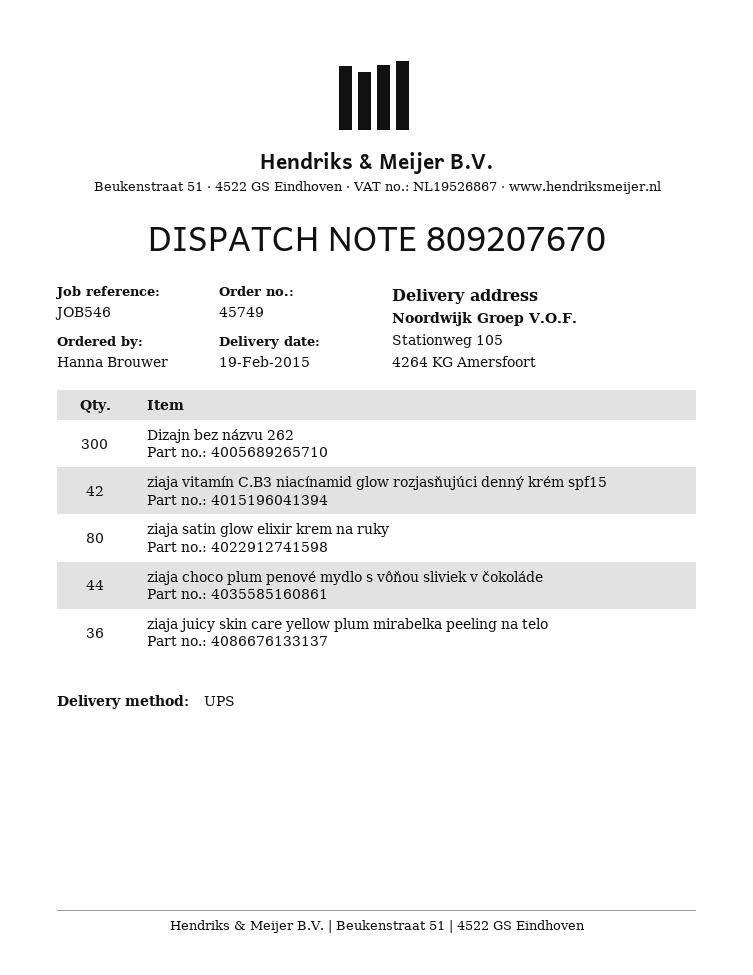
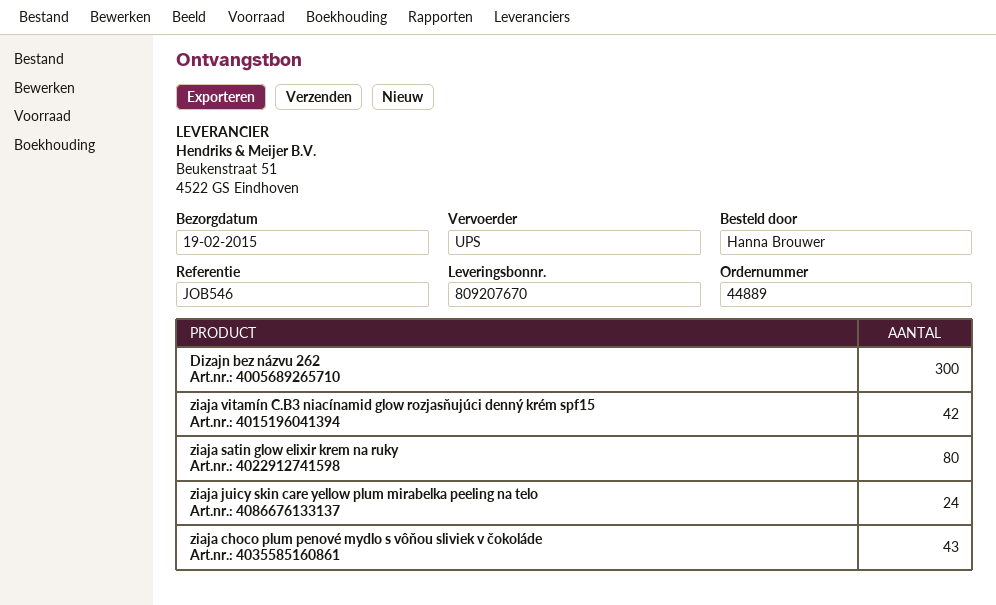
order number: 45749 -> 44889
ziaja choco plum penové mydlo s vôňou sliviek v čokoláde: 44 -> 43
ziaja juicy skin care yellow plum mirabelka peeling na telo: 36 -> 24

